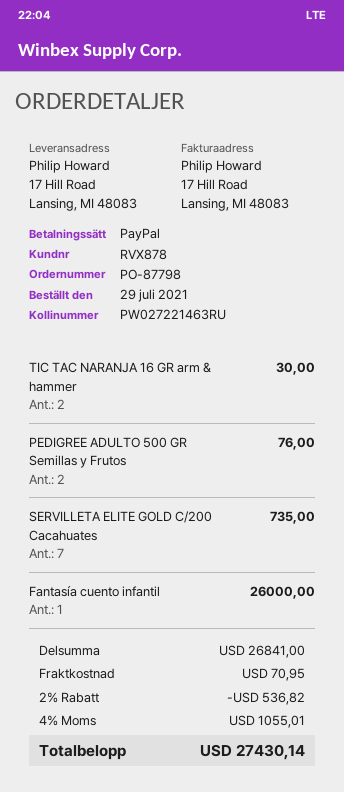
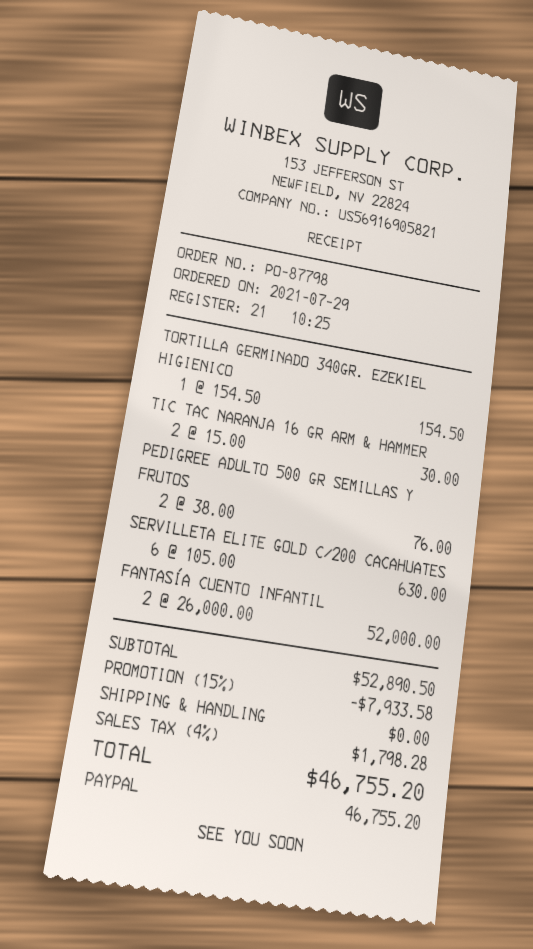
SERVILLETA ELITE GOLD C/200 Cacahuates: 7 for 735.00 -> 6 for 630.00
Fantasía cuento infantil: 1 for 26000.00 -> 2 for 52000.00
TORTILLA GERMINADO 340GR. EZEKIEL HIGIENICO: none -> 1 for 154.50
subtotal: 26841.00 -> 52890.50
discount: 2% = 536.82 -> 15% = 7933.58
shipping: 70.95 -> 0.00
tax: 4% = 1055.01 -> 4% = 1798.28
total: 27430.14 -> 46755.20

